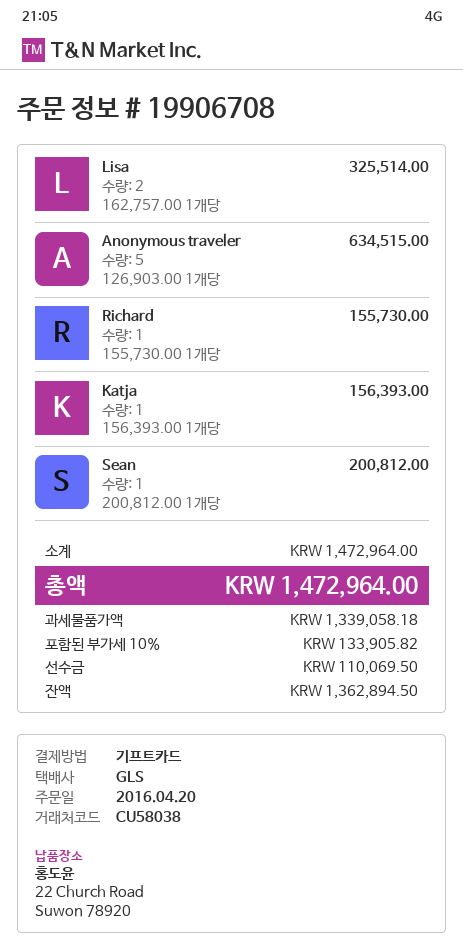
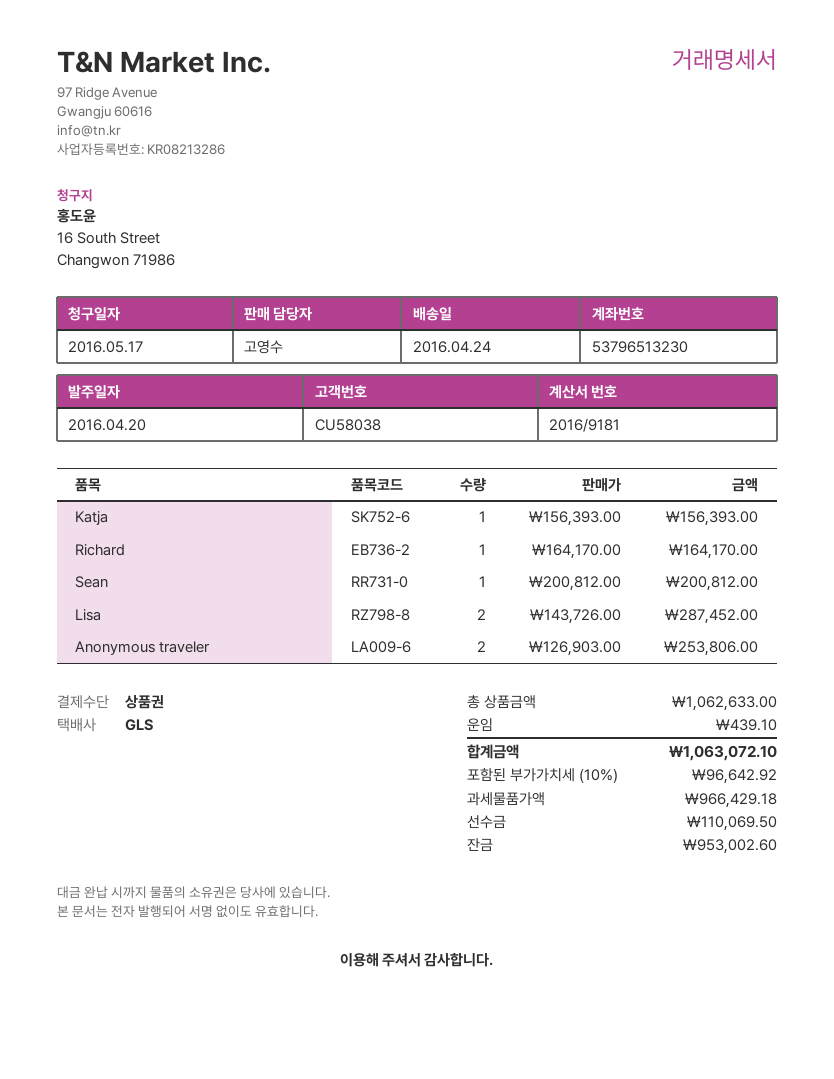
Lisa: 2 x 162757.00 = 325514.00 -> 2 x 143726.00 = 287452.00
Anonymous traveler: 5 x 126903.00 = 634515.00 -> 2 x 126903.00 = 253806.00
Richard: 1 x 155730.00 = 155730.00 -> 1 x 164170.00 = 164170.00
subtotal: 1472964.00 -> 1062633.00
shipping: none -> 439.10
net: 1339058.18 -> 966429.18
tax: 10% = 133905.82 -> 10% = 96642.92
total: 1472964.00 -> 1063072.10
balance: 1362894.50 -> 953002.60

